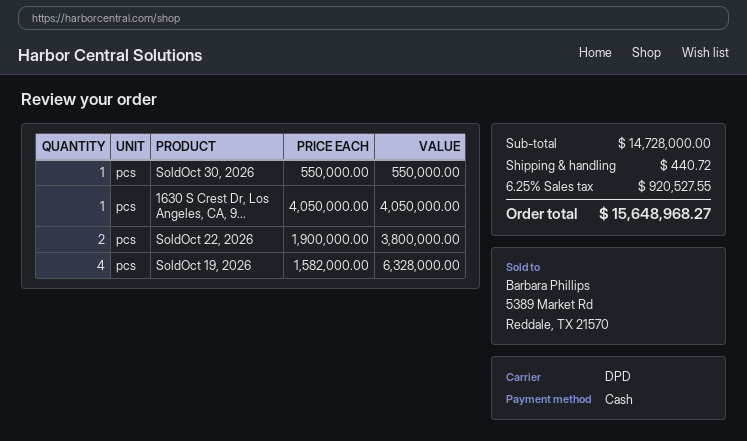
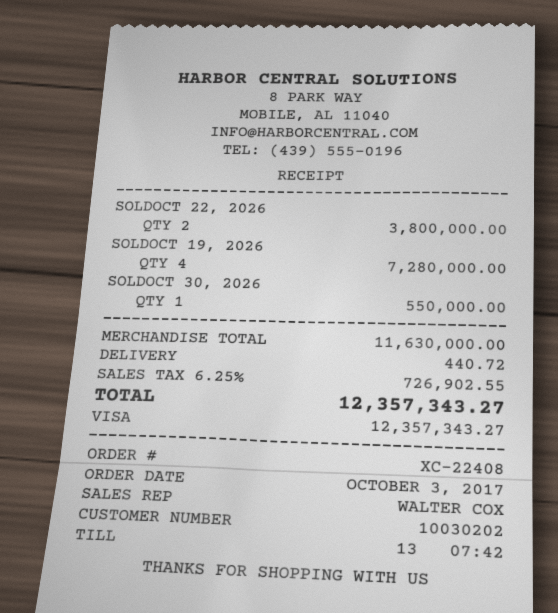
payment method: cash -> Visa
1630 S Crest Dr, Los Angeles, CA, 9...: 1 for 4050000.00 -> none
SoldOct 19, 2026: 4 for 6328000.00 -> 4 for 7280000.00
subtotal: 14728000.00 -> 11630000.00
tax: 6.25% = 920527.55 -> 6.25% = 726902.55
total: 15648968.27 -> 12357343.27

